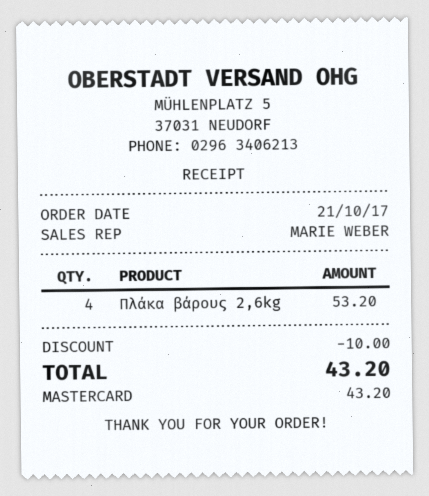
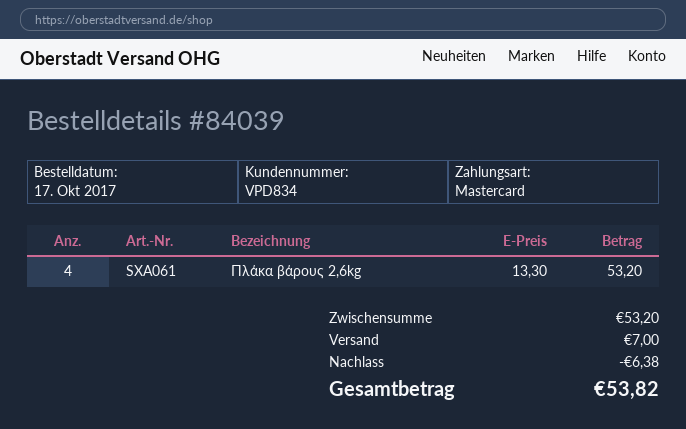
order date: 2017-10-21 -> 2017-10-17
discount: 10.00 -> 6.38
shipping: none -> 7.00
total: 43.20 -> 53.82

